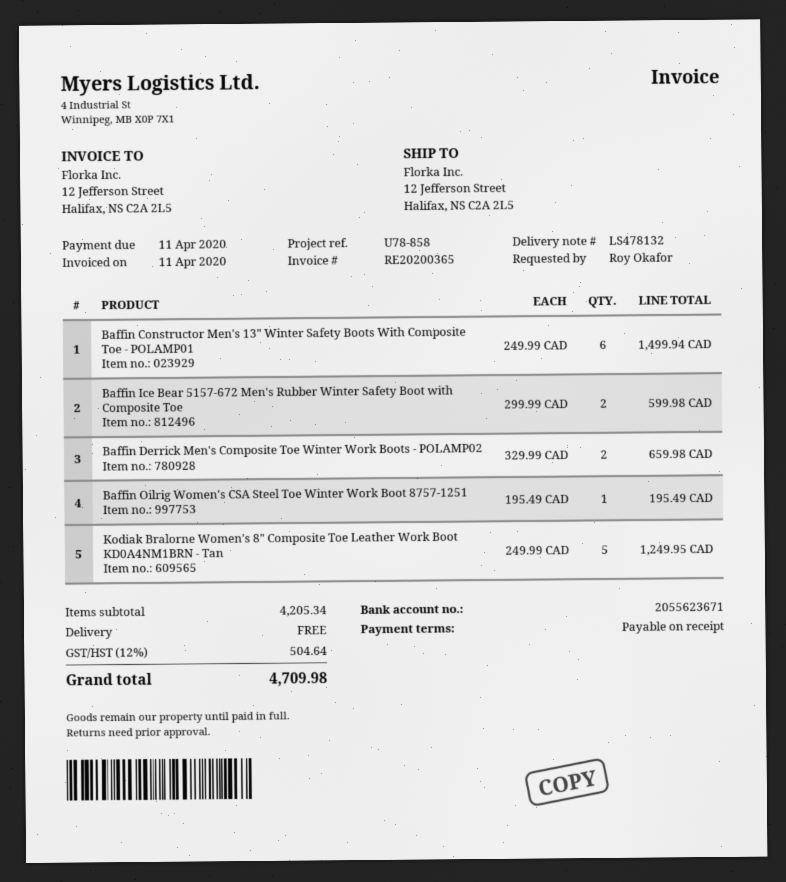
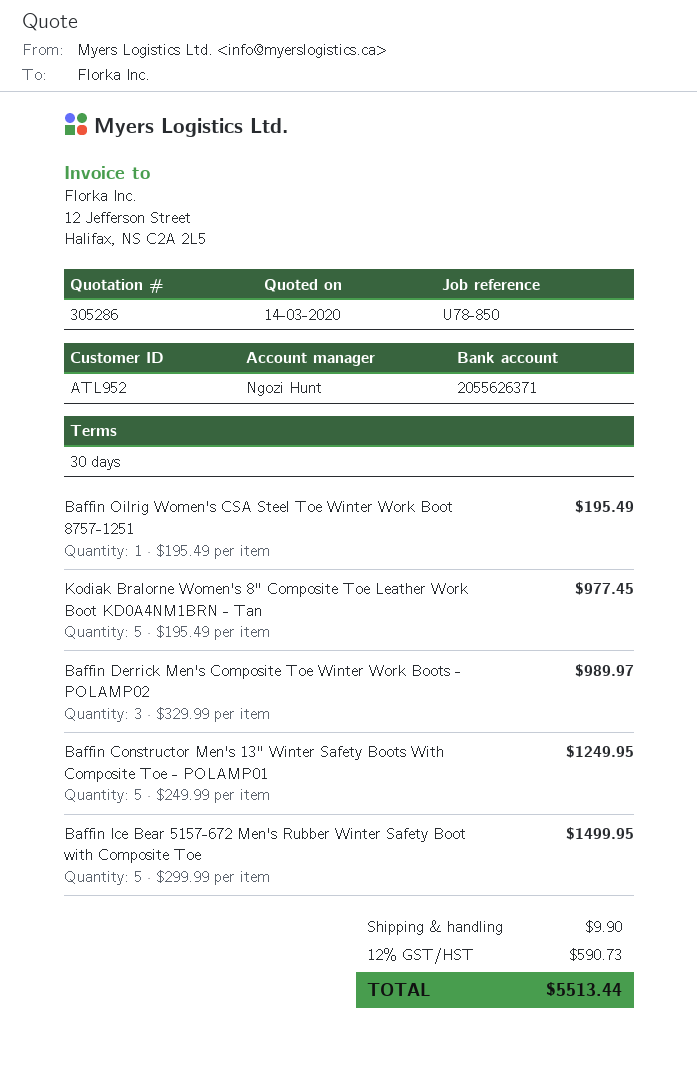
payment terms: on receipt -> 30 days
reference: U78-858 -> U78-850
bank account: 2055623671 -> 2055626371
Baffin Constructor Men's 13" Winter Safety Boots With Composite Toe - POLAMP01: 6 x 249.99 = 1499.94 -> 5 x 249.99 = 1249.95
Baffin Ice Bear 5157-672 Men's Rubber Winter Safety Boot with Composite Toe: 2 x 299.99 = 599.98 -> 5 x 299.99 = 1499.95
Baffin Derrick Men's Composite Toe Winter Work Boots - POLAMP02: 2 x 329.99 = 659.98 -> 3 x 329.99 = 989.97
Kodiak Bralorne Women's 8" Composite Toe Leather Work Boot KD0A4NM1BRN - Tan: 5 x 249.99 = 1249.95 -> 5 x 195.49 = 977.45
shipping: 0.00 -> 9.90
tax: 12% = 504.64 -> 12% = 590.73
total: 4709.98 -> 5513.44

